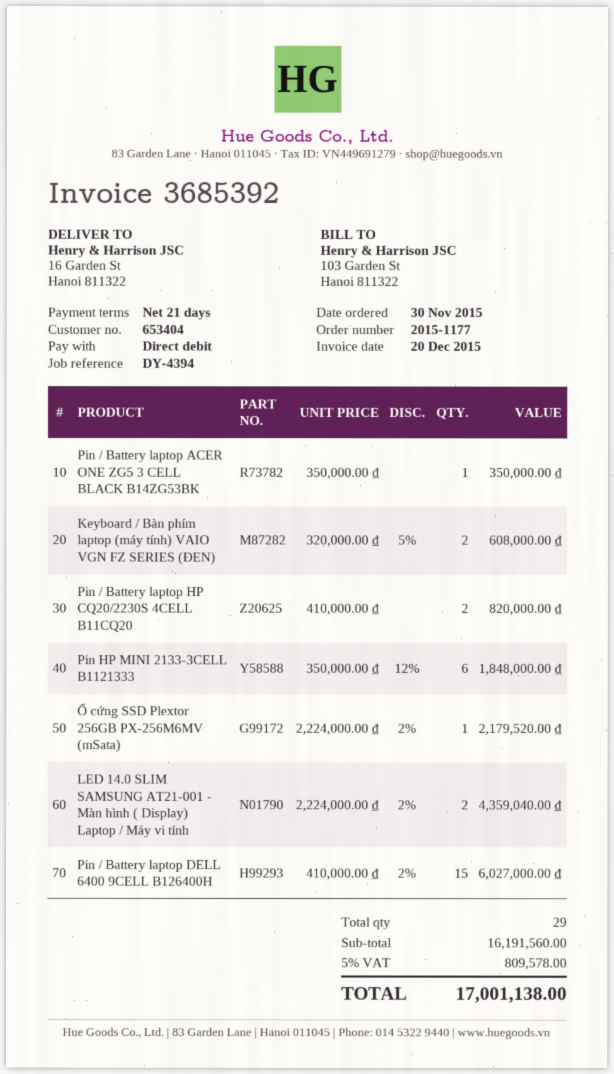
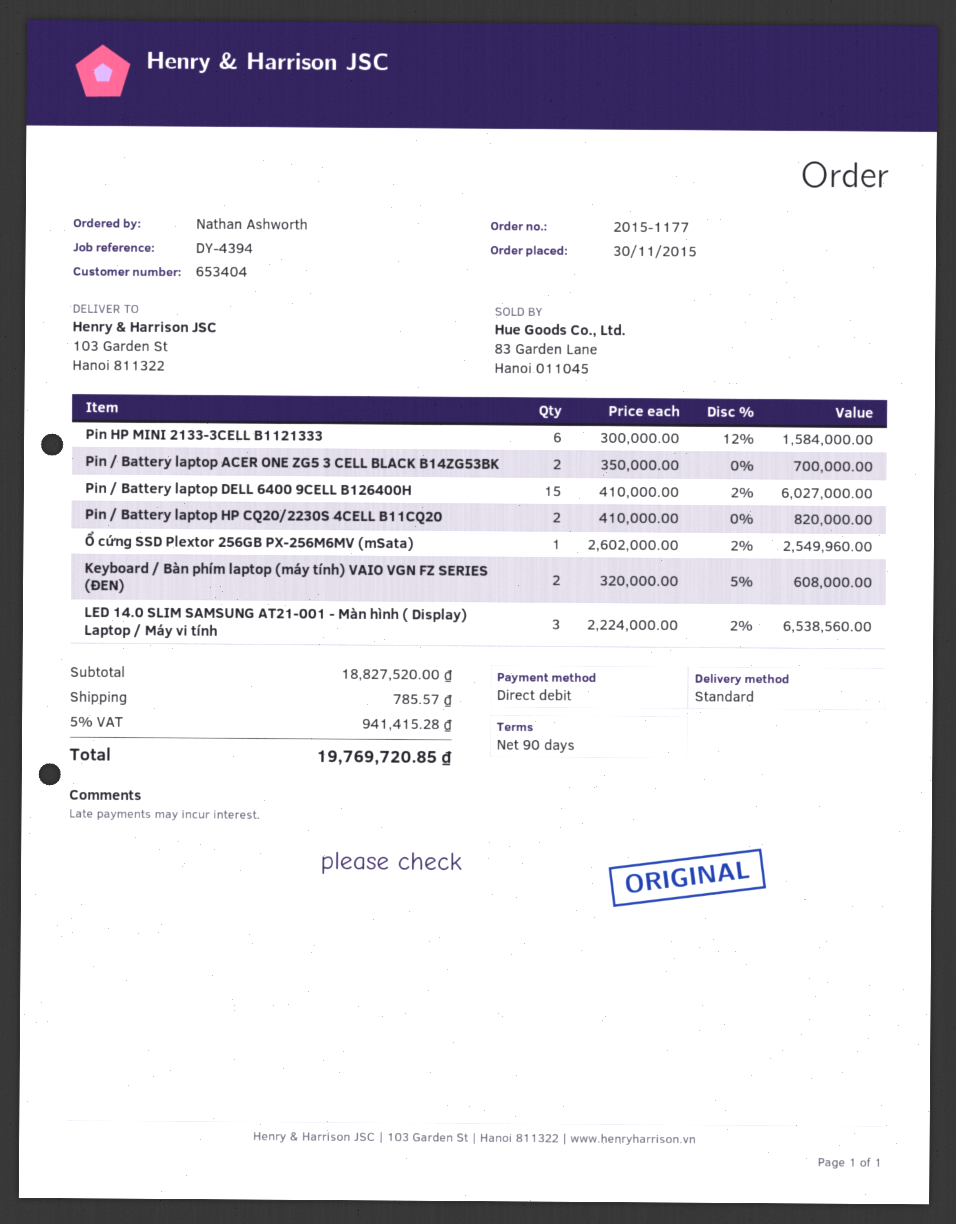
payment terms: 21 days -> 90 days
ship to: 16 Garden St, Hanoi 811322 -> 103 Garden St, Hanoi 811322
Pin / Battery laptop ACER ONE ZG5 3 CELL BLACK B14ZG53BK: 1 x 350000.00 = 350000.00 -> 2 x 350000.00 = 700000.00
Pin HP MINI 2133-3CELL B1121333: 6 x 350000.00 - 12% = 1848000.00 -> 6 x 300000.00 - 12% = 1584000.00
Ổ cứng SSD Plextor 256GB PX-256M6MV (mSata): 1 x 2224000.00 - 2% = 2179520.00 -> 1 x 2602000.00 - 2% = 2549960.00
LED 14.0 SLIM SAMSUNG AT21-001 - Màn hình ( Display) Laptop / Máy vi tính: 2 x 2224000.00 - 2% = 4359040.00 -> 3 x 2224000.00 - 2% = 6538560.00
subtotal: 16191560.00 -> 18827520.00
shipping: none -> 785.57
tax: 5% = 809578.00 -> 5% = 941415.28
total: 17001138.00 -> 19769720.85

